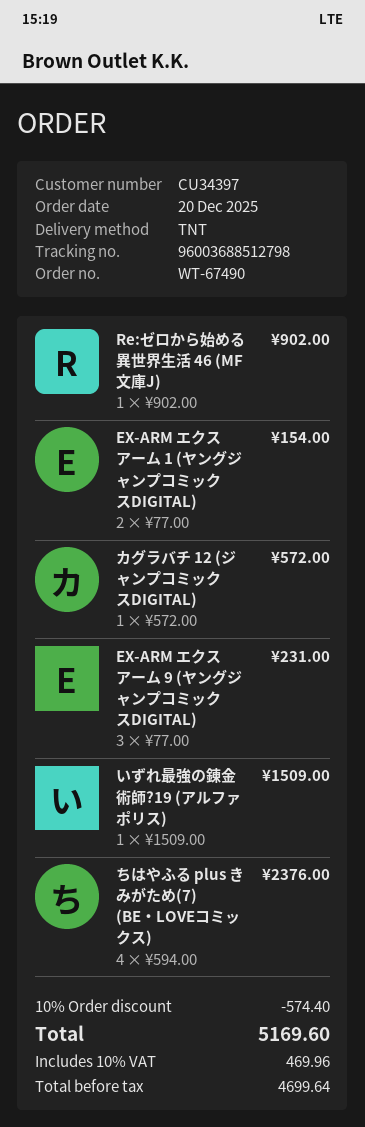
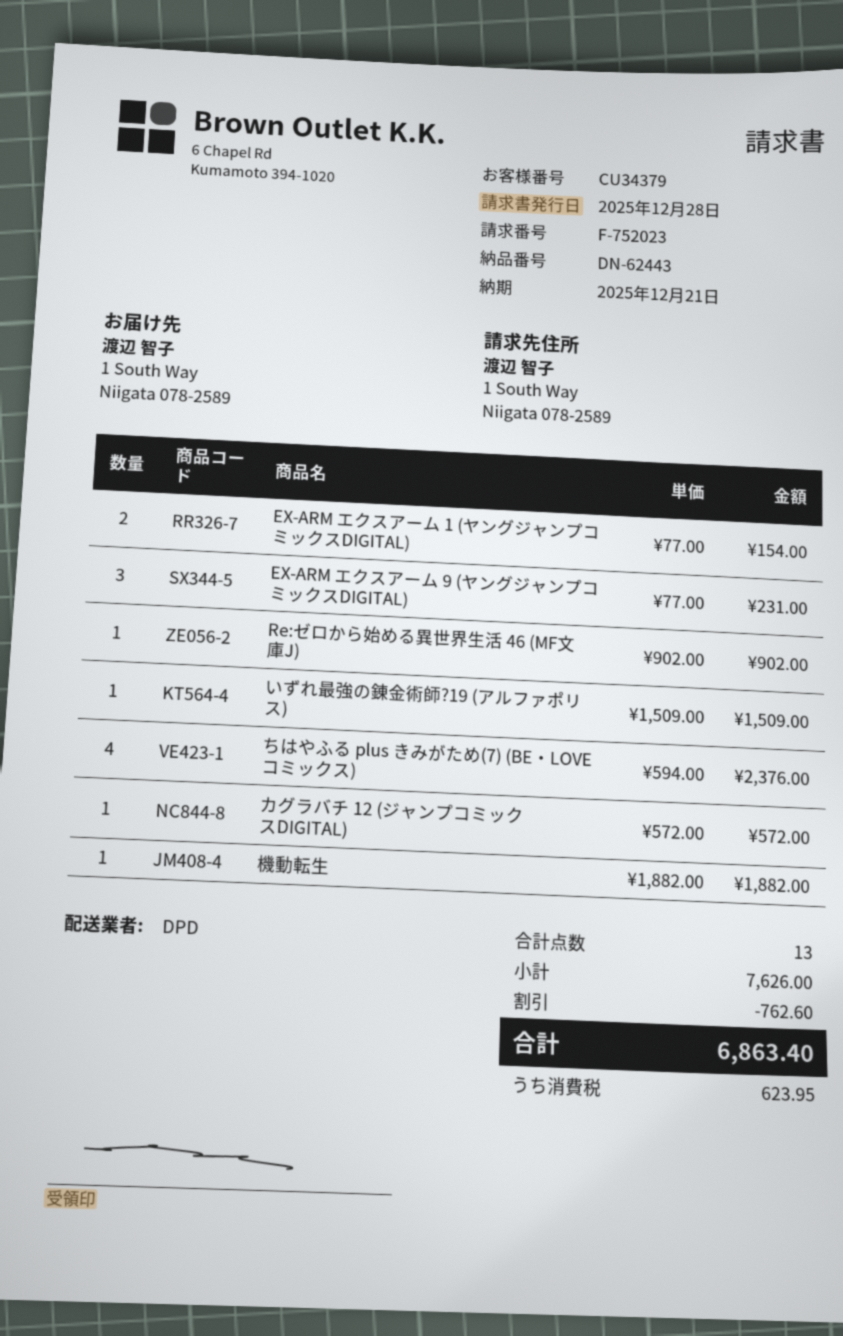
customer number: CU34397 -> CU34379
shipping method: TNT -> DPD
機動転生: none -> 1 x 1882.00 = 1882.00
discount: 574.40 -> 762.60
tax: 469.96 -> 623.95
total: 5169.60 -> 6863.40

